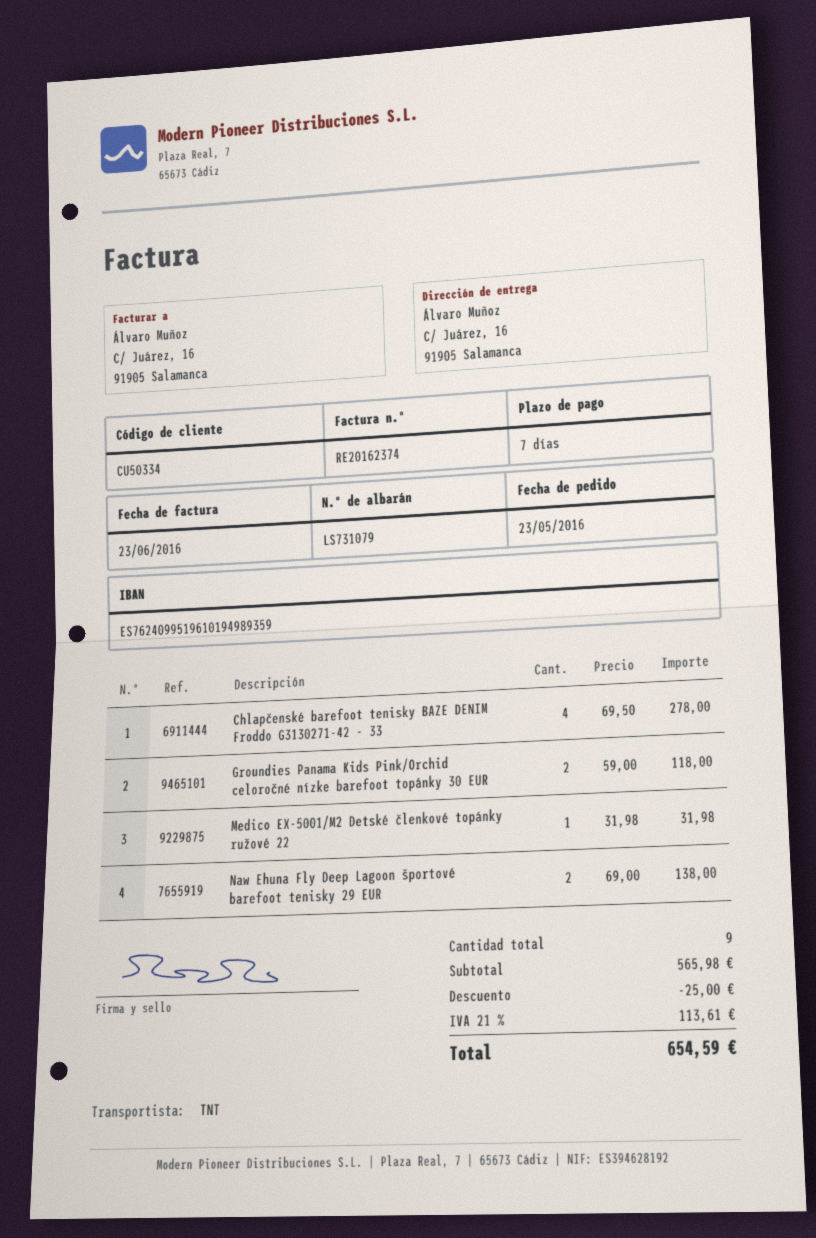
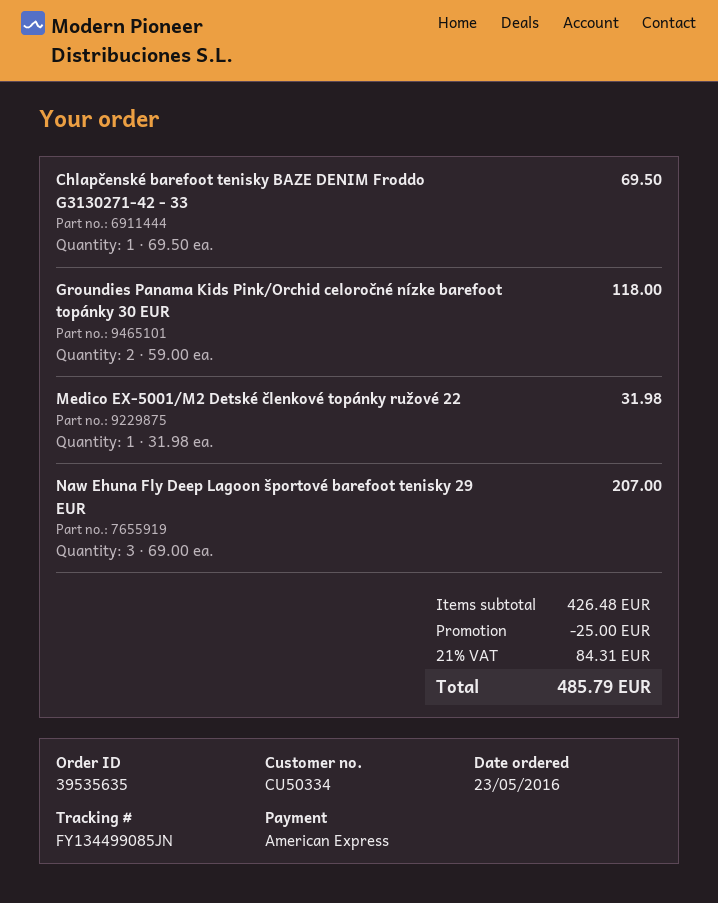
Chlapčenské barefoot tenisky BAZE DENIM Froddo G3130271-42 - 33: 4 x 69.50 = 278.00 -> 1 x 69.50 = 69.50
Naw Ehuna Fly Deep Lagoon športové barefoot tenisky 29 EUR: 2 x 69.00 = 138.00 -> 3 x 69.00 = 207.00
subtotal: 565.98 -> 426.48
tax: 21% = 113.61 -> 21% = 84.31
total: 654.59 -> 485.79

